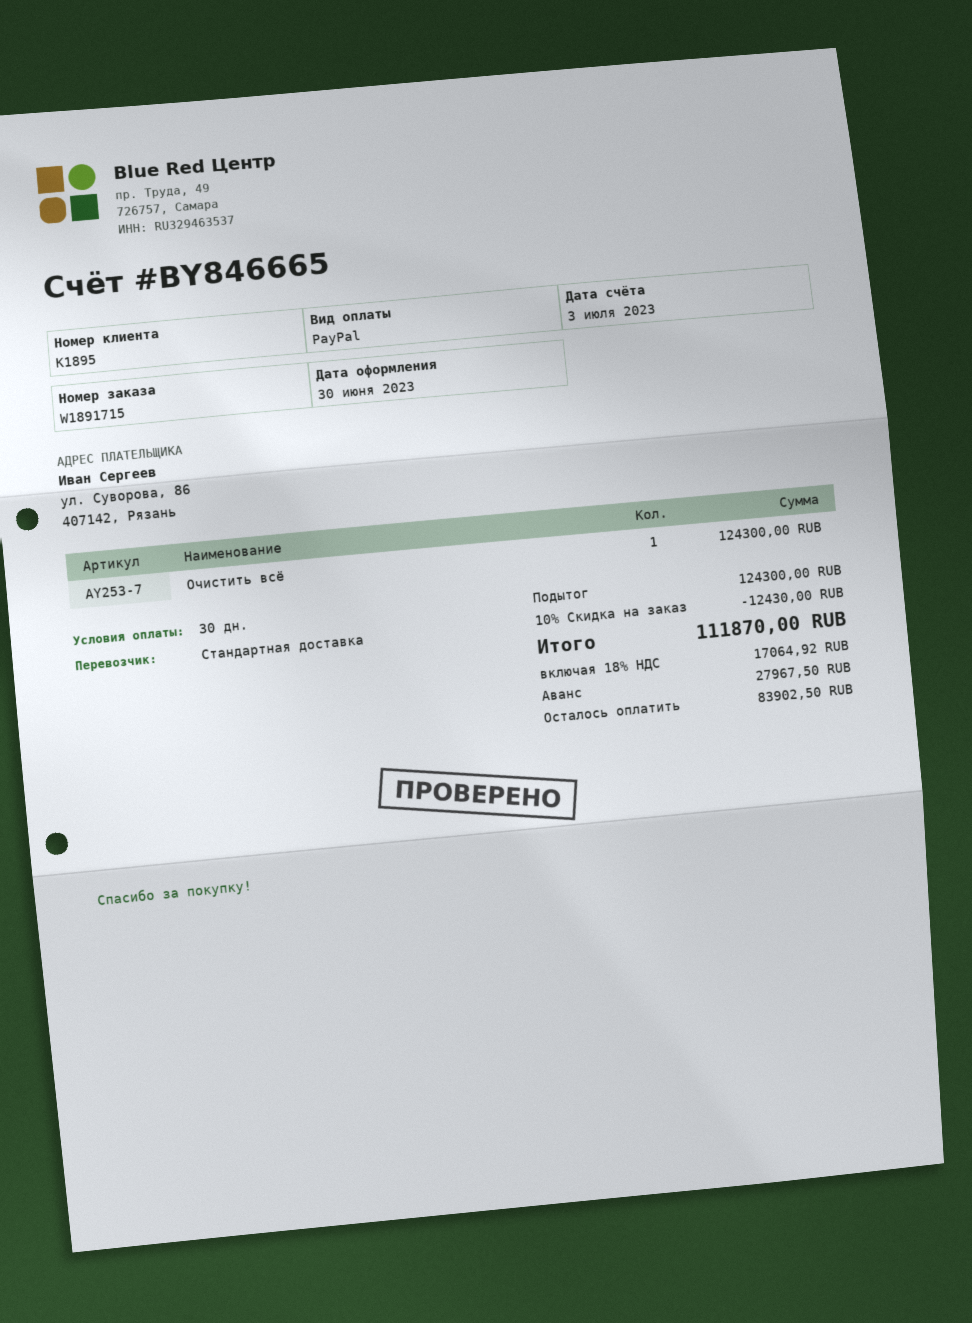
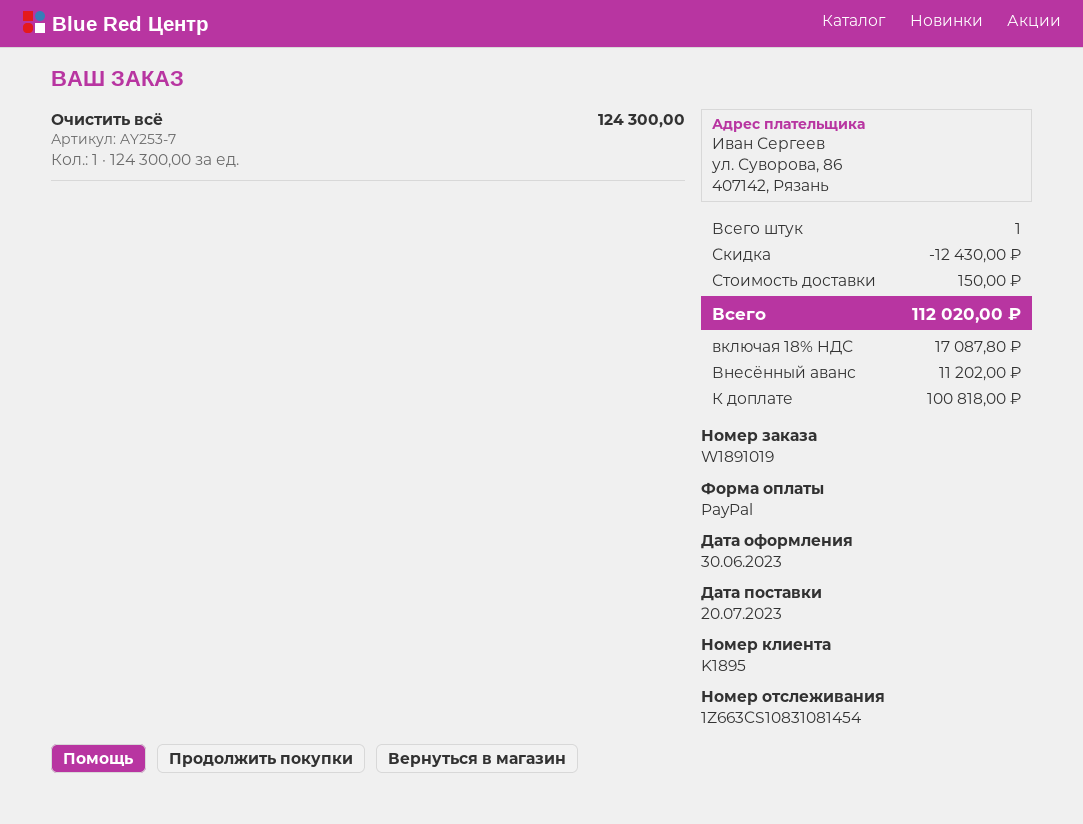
order number: W1891715 -> W1891019
shipping: none -> 150.00
tax: 18% = 17064.92 -> 18% = 17087.80
total: 111870.00 -> 112020.00
deposit: 27967.50 -> 11202.00
balance: 83902.50 -> 100818.00

